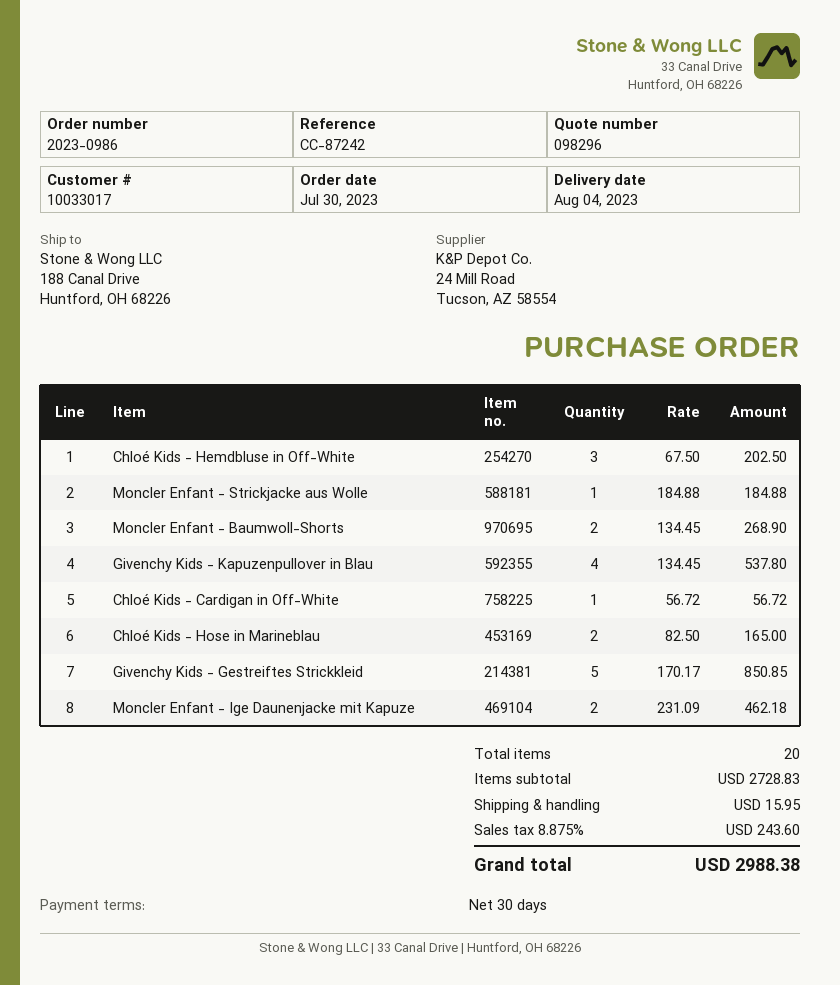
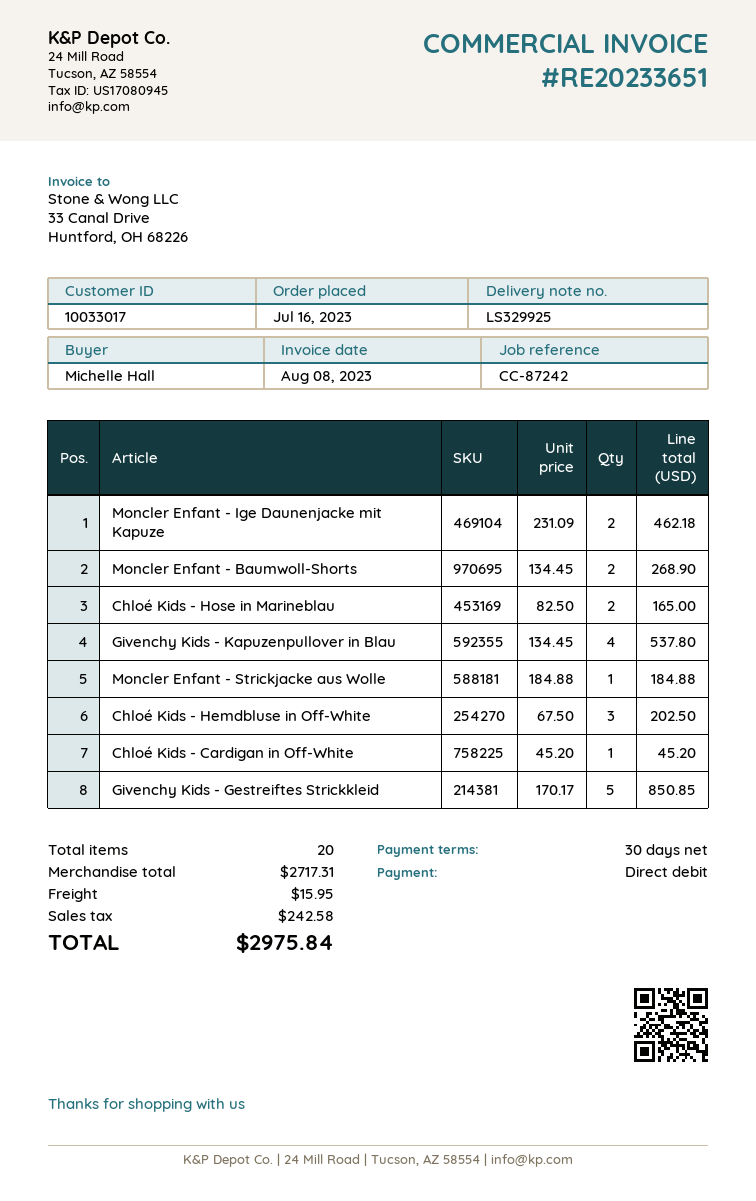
order date: 2023-07-30 -> 2023-07-16
Chloé Kids - Cardigan in Off-White: 1 x 56.72 = 56.72 -> 1 x 45.20 = 45.20
subtotal: 2728.83 -> 2717.31
tax: 243.60 -> 242.58
total: 2988.38 -> 2975.84

